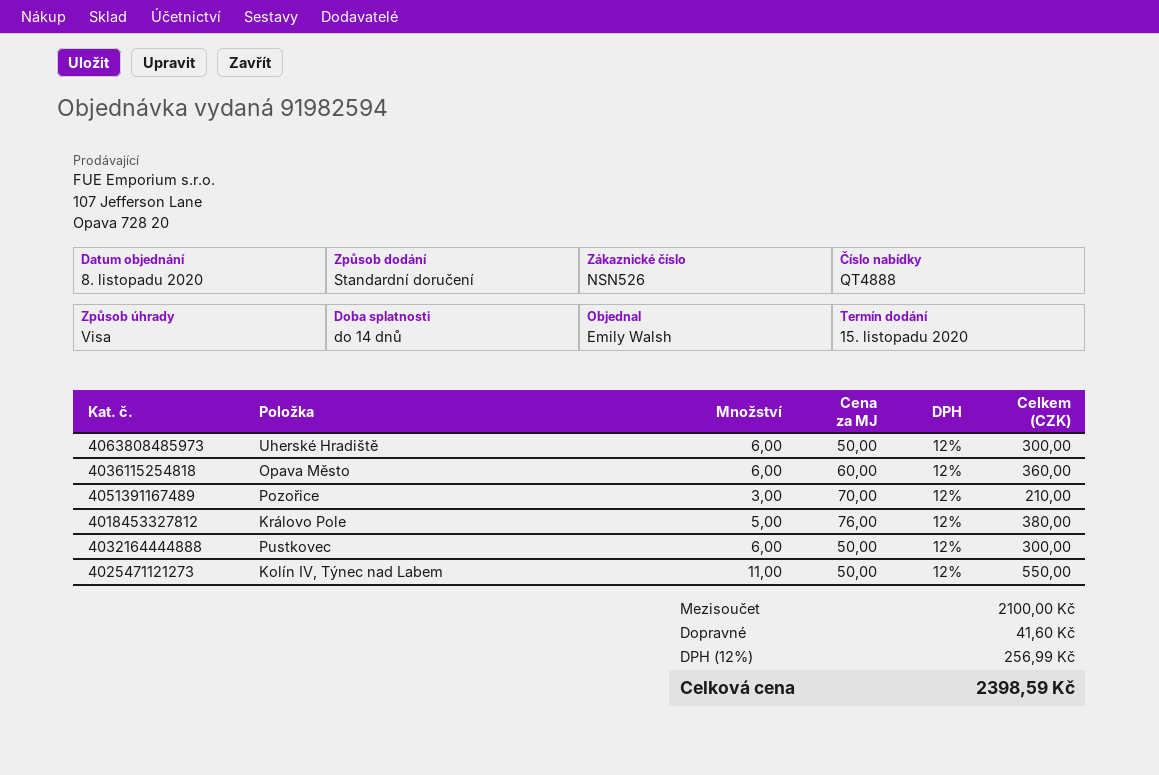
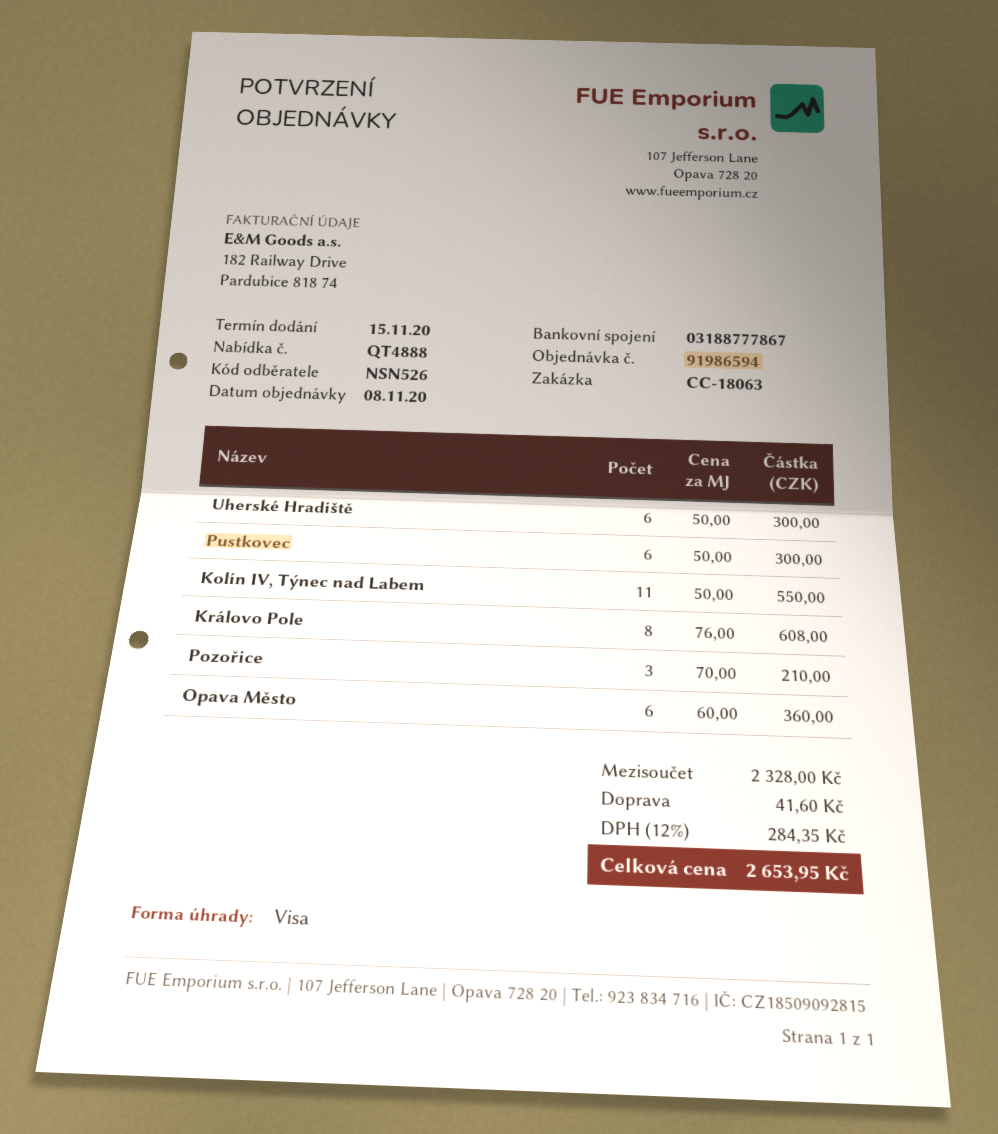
order number: 91982594 -> 91986594
Královo Pole: 5 x 76.00 = 380.00 -> 8 x 76.00 = 608.00
subtotal: 2100.00 -> 2328.00
tax: 12% = 256.99 -> 12% = 284.35
total: 2398.59 -> 2653.95

